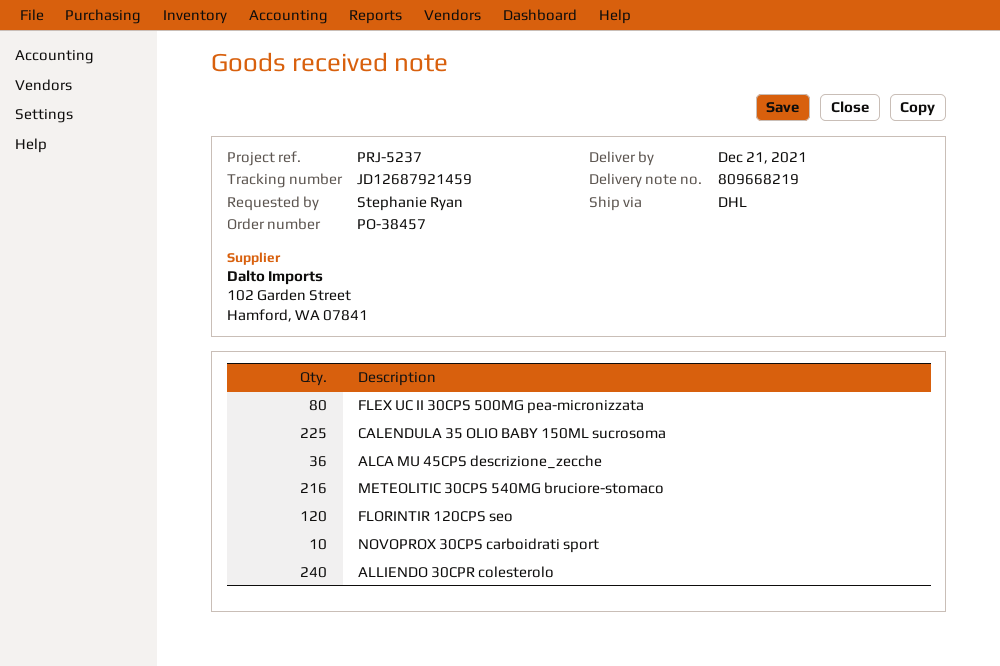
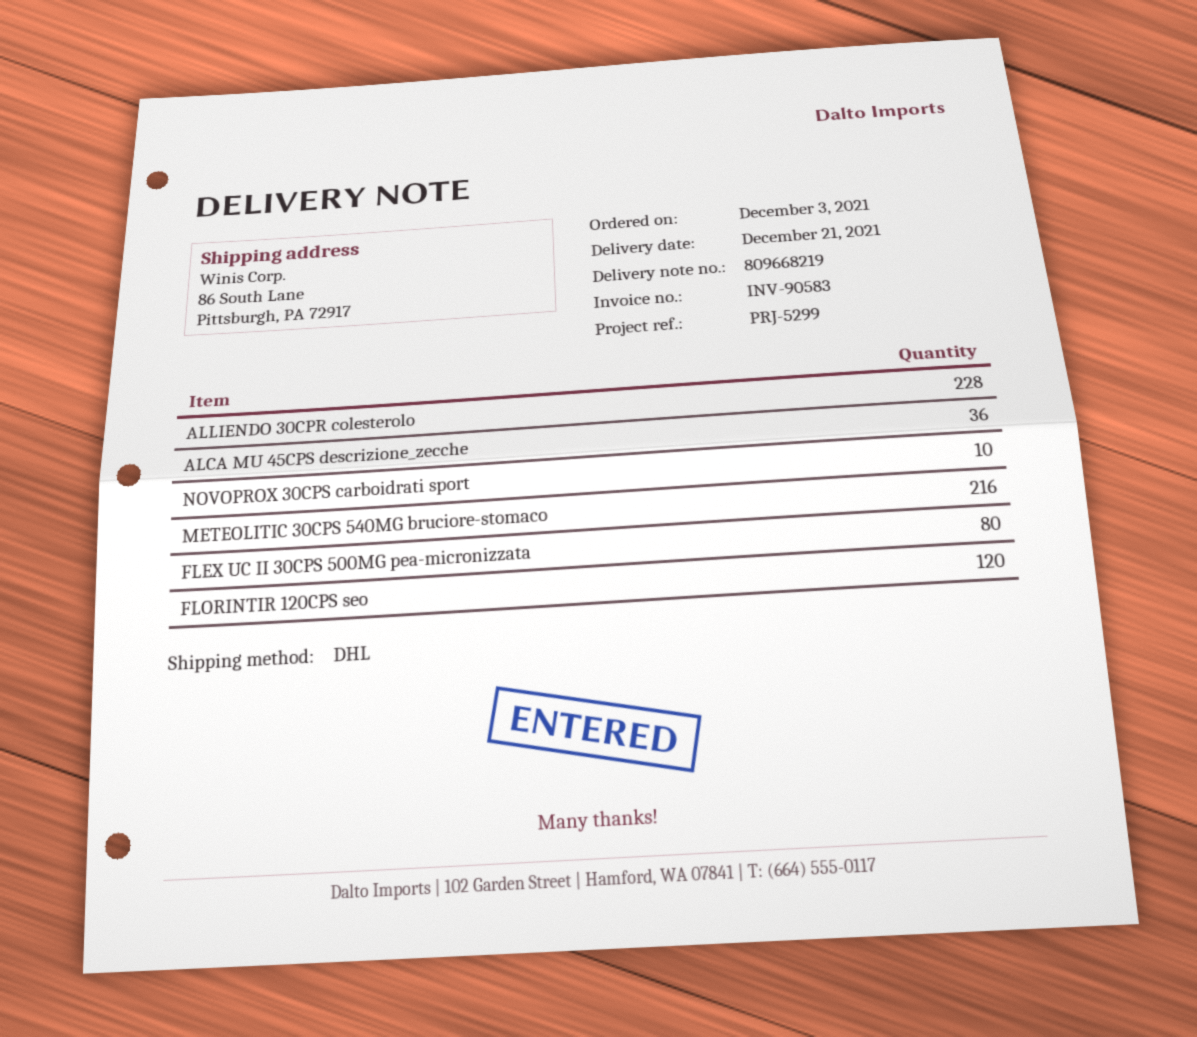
reference: PRJ-5237 -> PRJ-5299
CALENDULA 35 OLIO BABY 150ML sucrosoma: 225 -> none
ALLIENDO 30CPR colesterolo: 240 -> 228

